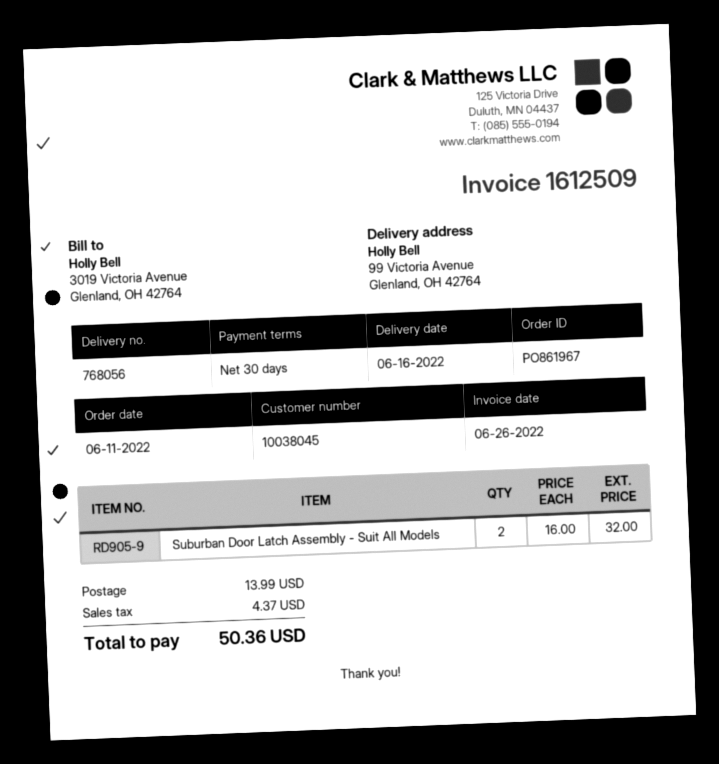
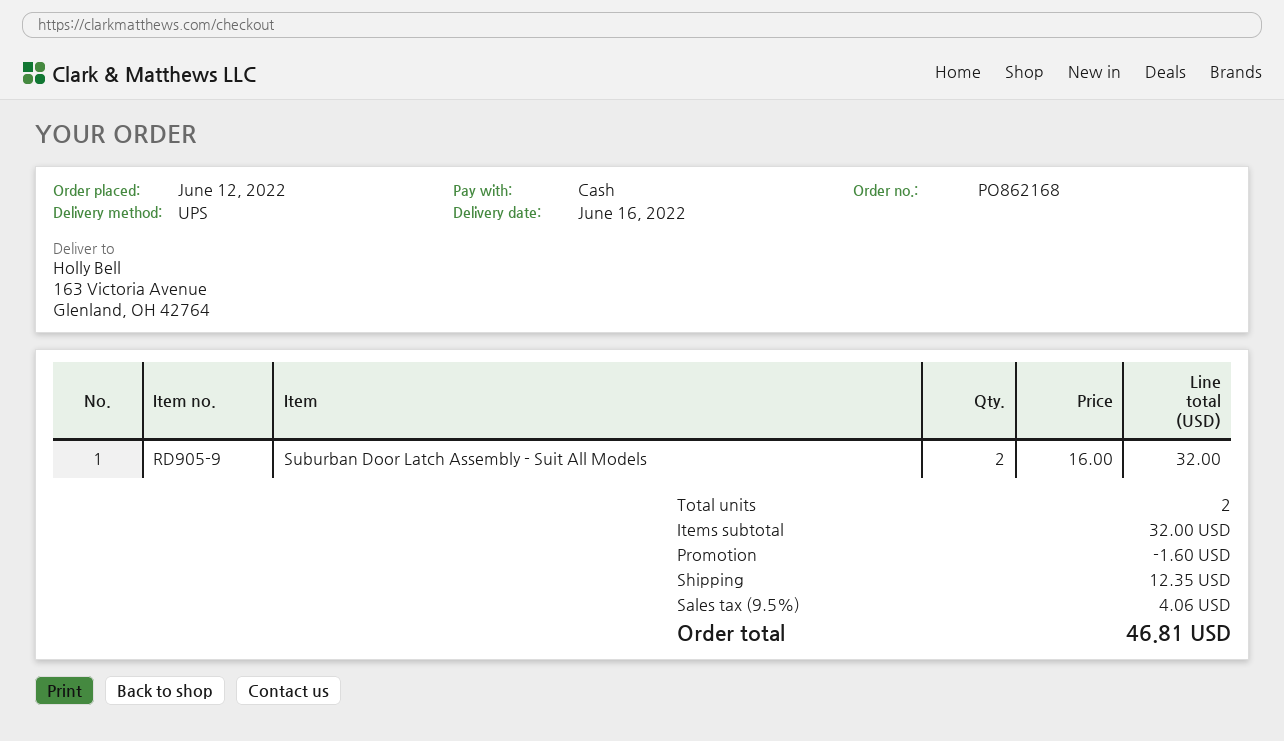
order number: PO861967 -> PO862168
order date: 2022-06-11 -> 2022-06-12
ship to: 99 Victoria Avenue, Glenland, OH 42764 -> 163 Victoria Avenue, Glenland, OH 42764
discount: none -> 1.60
shipping: 13.99 -> 12.35
tax: 4.37 -> 4.06
total: 50.36 -> 46.81

